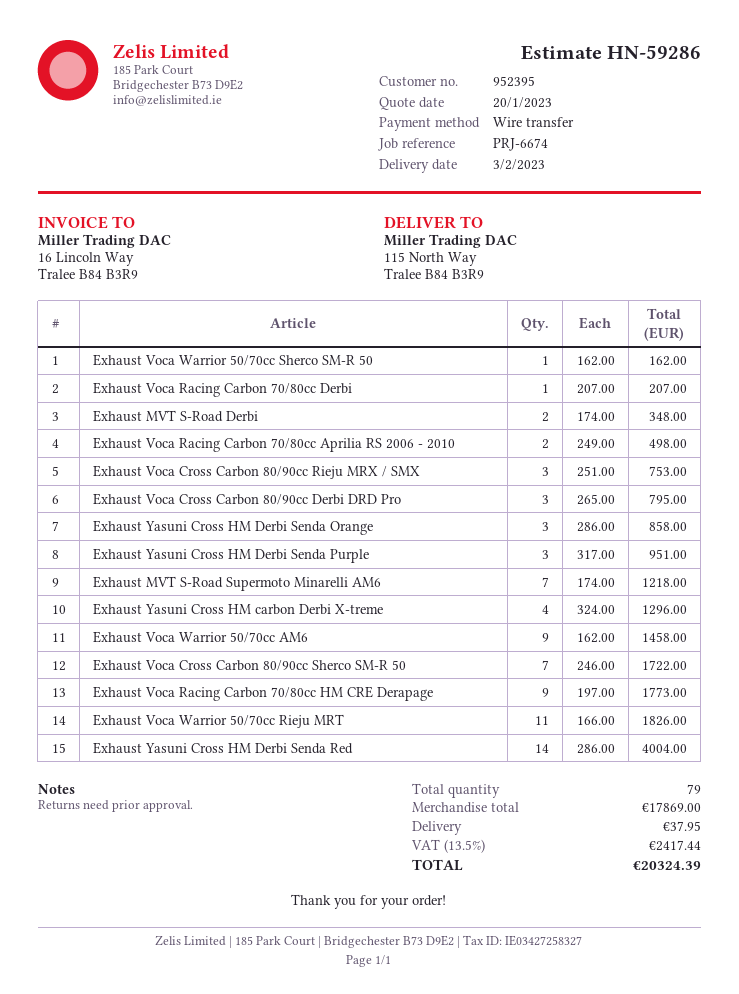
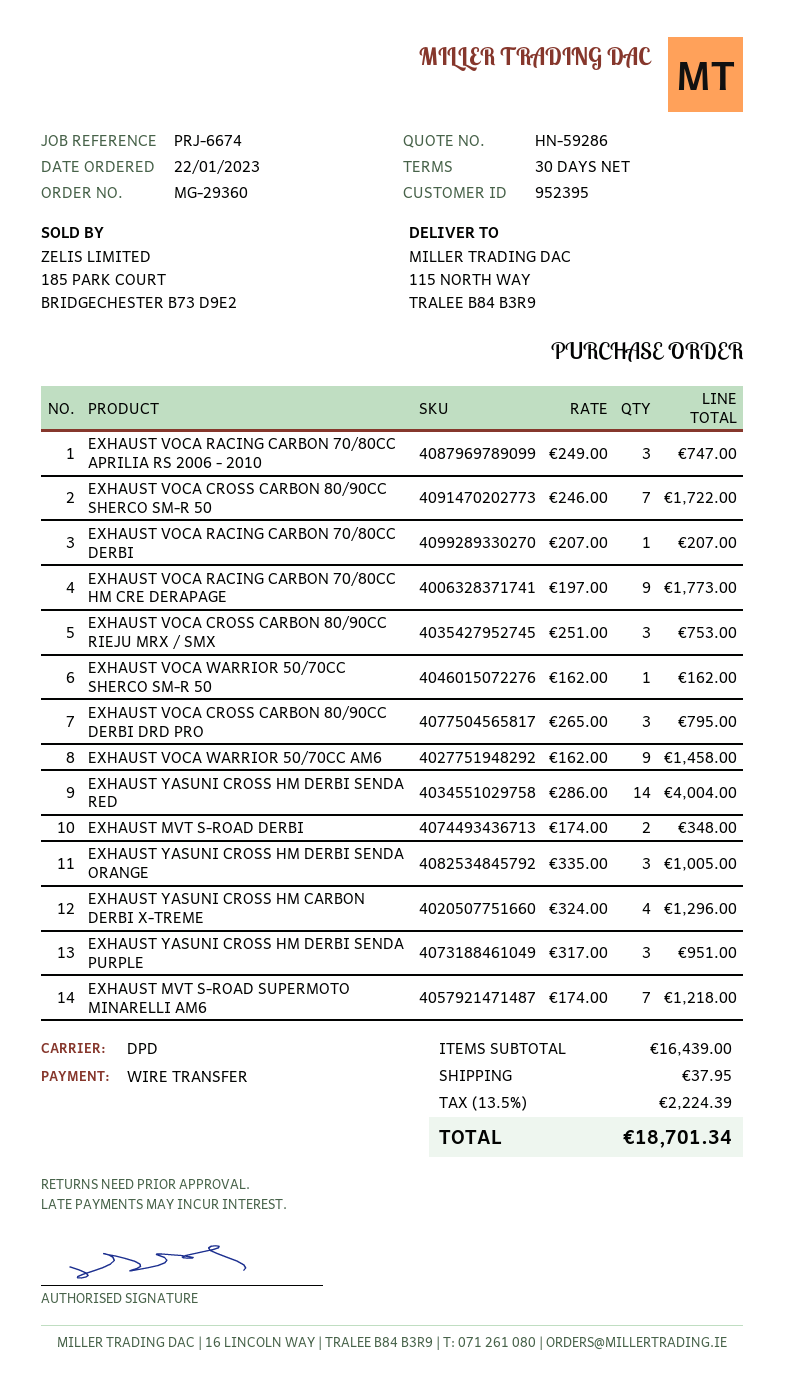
Exhaust Voca Racing Carbon 70/80cc Aprilia RS 2006 - 2010: 2 x 249.00 = 498.00 -> 3 x 249.00 = 747.00
Exhaust Yasuni Cross HM Derbi Senda Orange: 3 x 286.00 = 858.00 -> 3 x 335.00 = 1005.00
Exhaust Voca Warrior 50/70cc Rieju MRT: 11 x 166.00 = 1826.00 -> none
subtotal: 17869.00 -> 16439.00
tax: 13.5% = 2417.44 -> 13.5% = 2224.39
total: 20324.39 -> 18701.34

